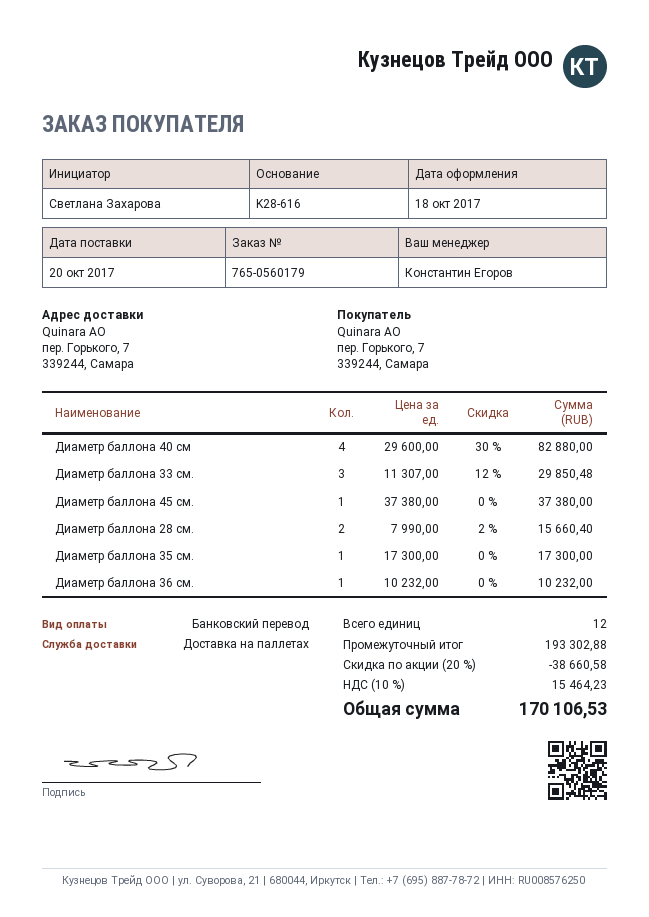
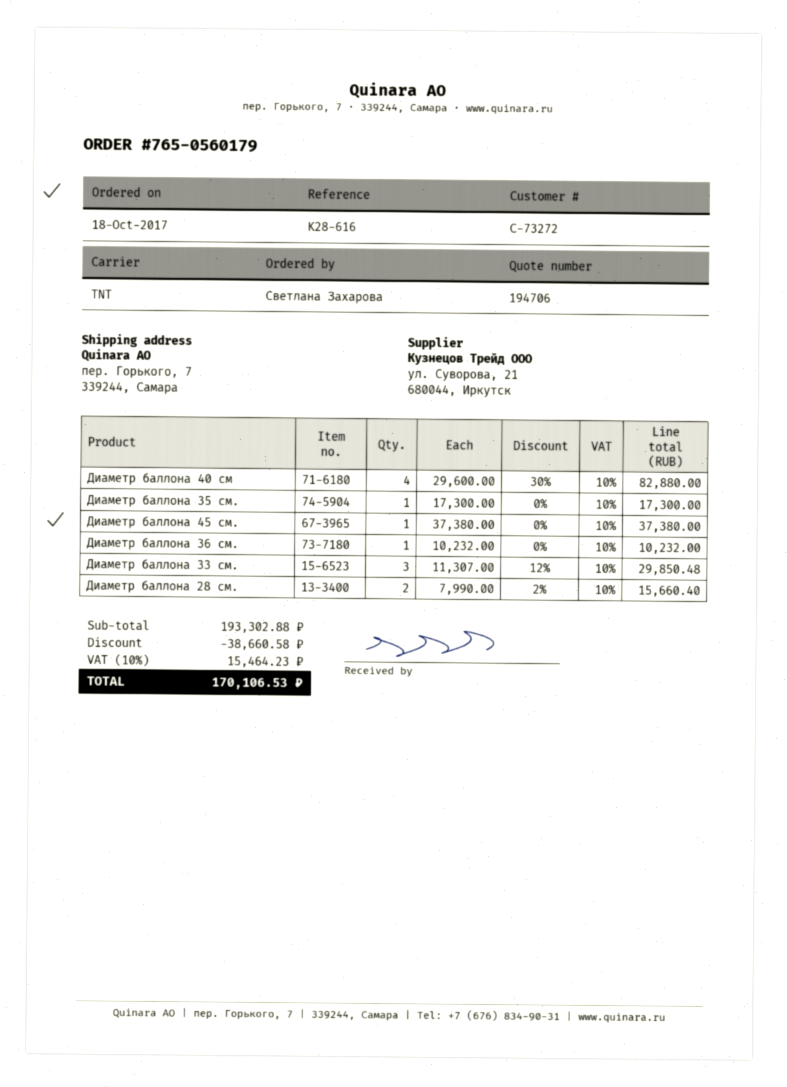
shipping method: pallet freight -> TNT

